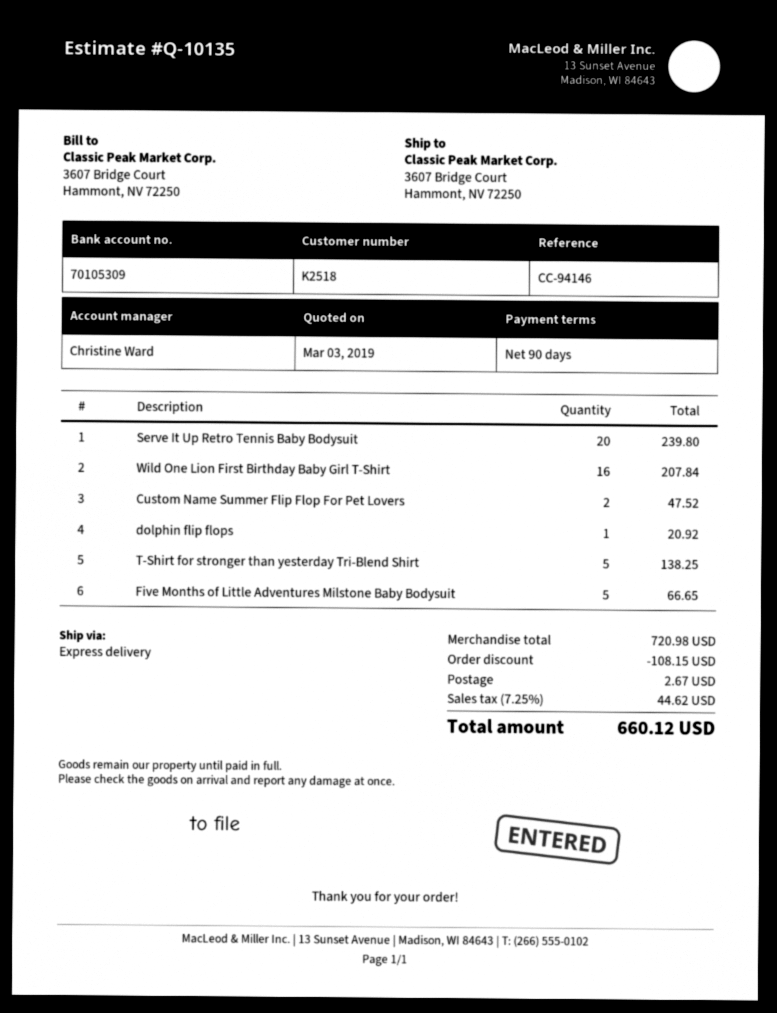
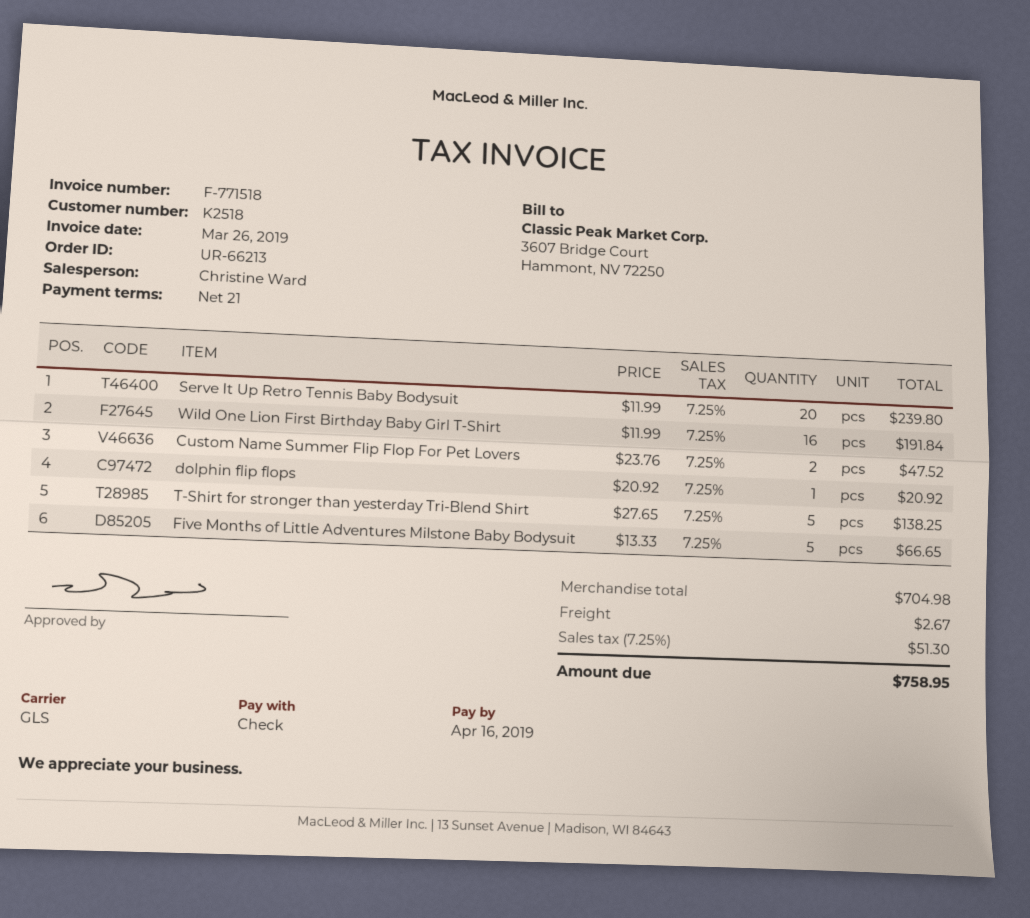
payment terms: 90 days -> 21 days
shipping method: express -> GLS
Wild One Lion First Birthday Baby Girl T-Shirt: 16 for 207.84 -> 16 for 191.84
subtotal: 720.98 -> 704.98
discount: 108.15 -> none
tax: 7.25% = 44.62 -> 7.25% = 51.30
total: 660.12 -> 758.95

